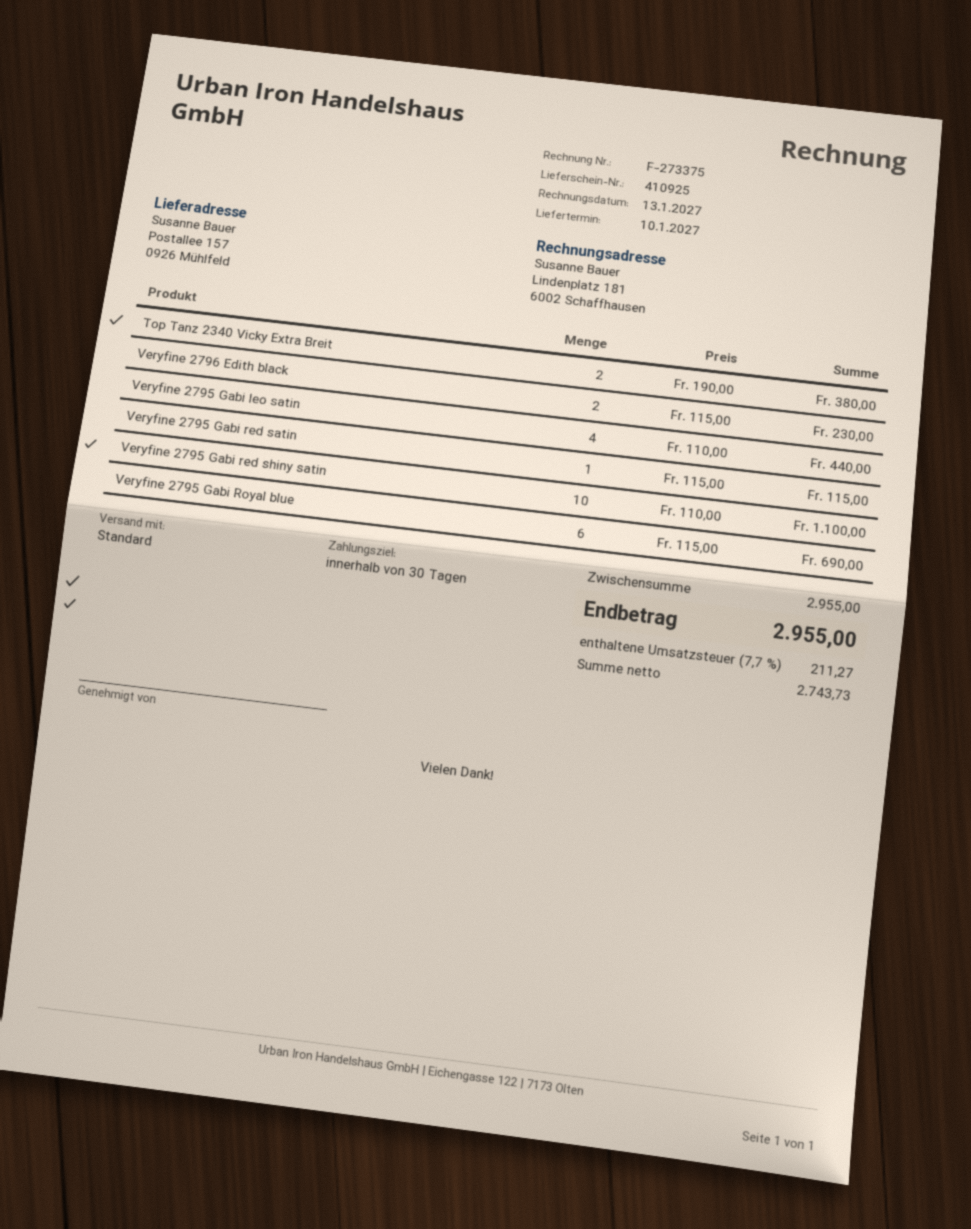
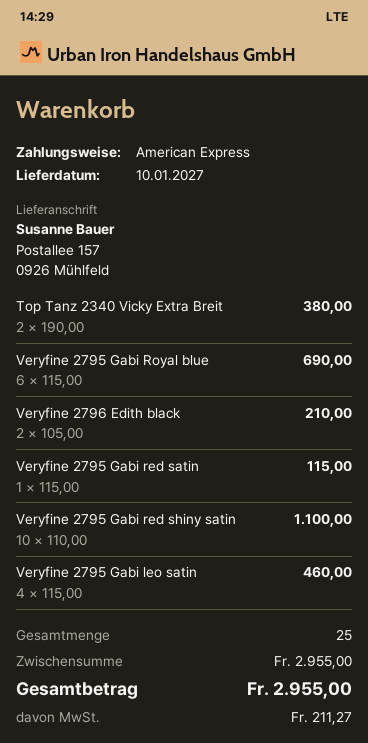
Veryfine 2796 Edith black: 2 x 115.00 = 230.00 -> 2 x 105.00 = 210.00
Veryfine 2795 Gabi leo satin: 4 x 110.00 = 440.00 -> 4 x 115.00 = 460.00

